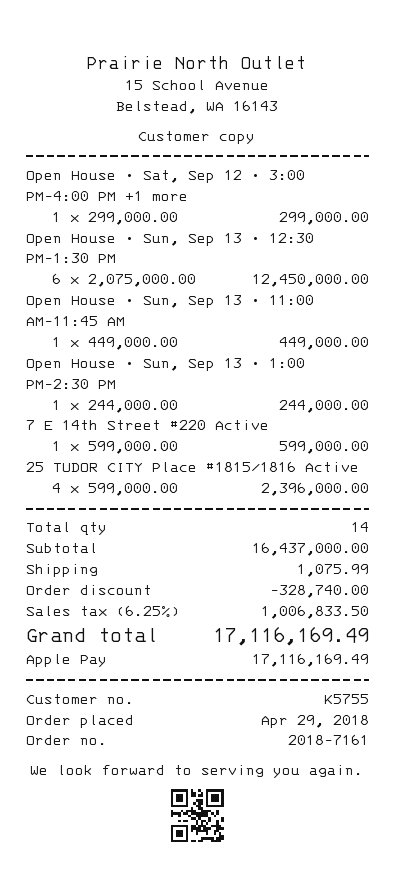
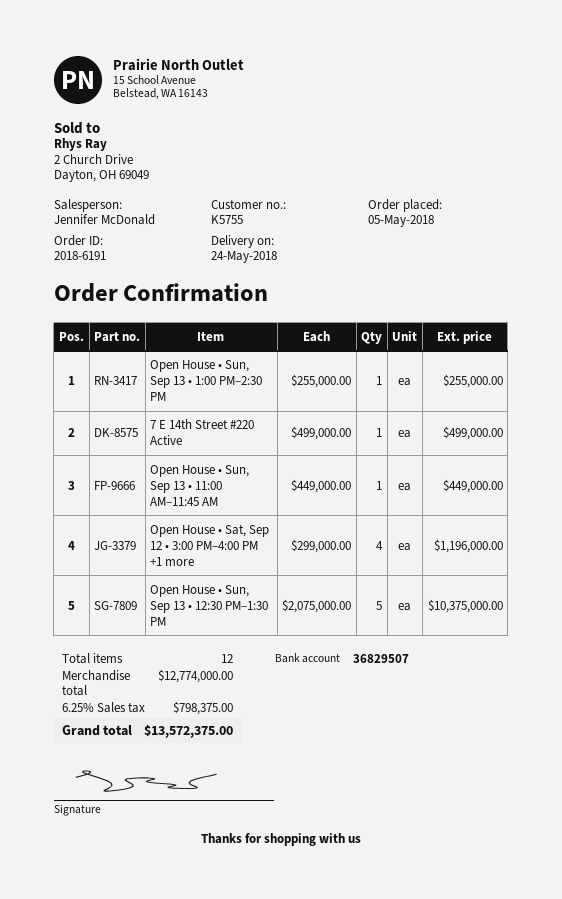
order number: 2018-7161 -> 2018-6191
order date: 2018-04-29 -> 2018-05-05
Open House • Sat, Sep 12 • 3:00 PM–4:00 PM +1 more: 1 x 299000.00 = 299000.00 -> 4 x 299000.00 = 1196000.00
Open House • Sun, Sep 13 • 12:30 PM–1:30 PM: 6 x 2075000.00 = 12450000.00 -> 5 x 2075000.00 = 10375000.00
Open House • Sun, Sep 13 • 1:00 PM–2:30 PM: 1 x 244000.00 = 244000.00 -> 1 x 255000.00 = 255000.00
7 E 14th Street #220 Active: 1 x 599000.00 = 599000.00 -> 1 x 499000.00 = 499000.00
25 TUDOR CITY Place #1815/1816 Active: 4 x 599000.00 = 2396000.00 -> none
total quantity: 14 -> 12
subtotal: 16437000.00 -> 12774000.00
discount: 328740.00 -> none
shipping: 1075.99 -> none
tax: 6.25% = 1006833.50 -> 6.25% = 798375.00
total: 17116169.49 -> 13572375.00

